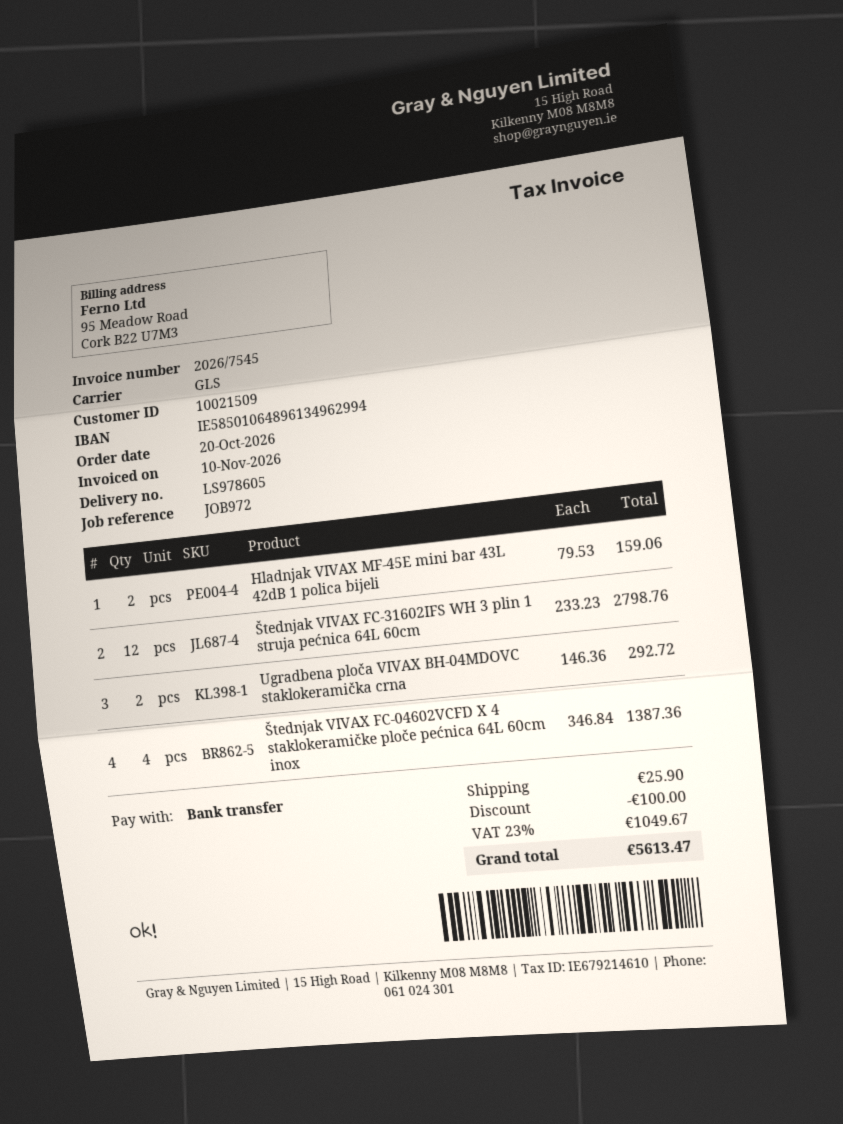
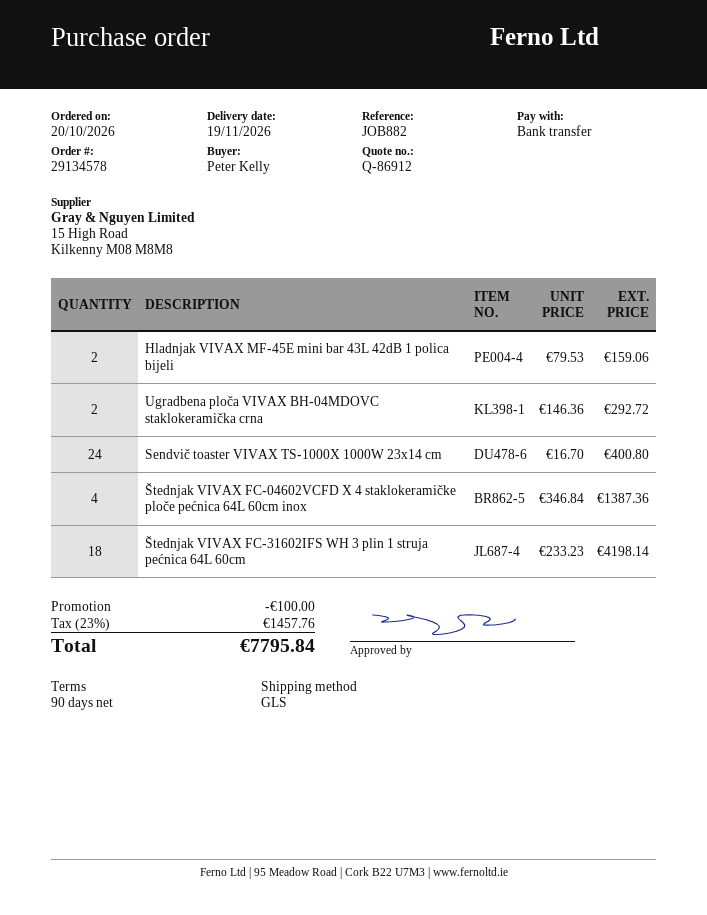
reference: JOB972 -> JOB882
Štednjak VIVAX FC-31602IFS WH 3 plin 1 struja pećnica 64L 60cm: 12 x 233.23 = 2798.76 -> 18 x 233.23 = 4198.14
Sendvič toaster VIVAX TS-1000X 1000W 23x14 cm: none -> 24 x 16.70 = 400.80
shipping: 25.90 -> none
tax: 23% = 1049.67 -> 23% = 1457.76
total: 5613.47 -> 7795.84

